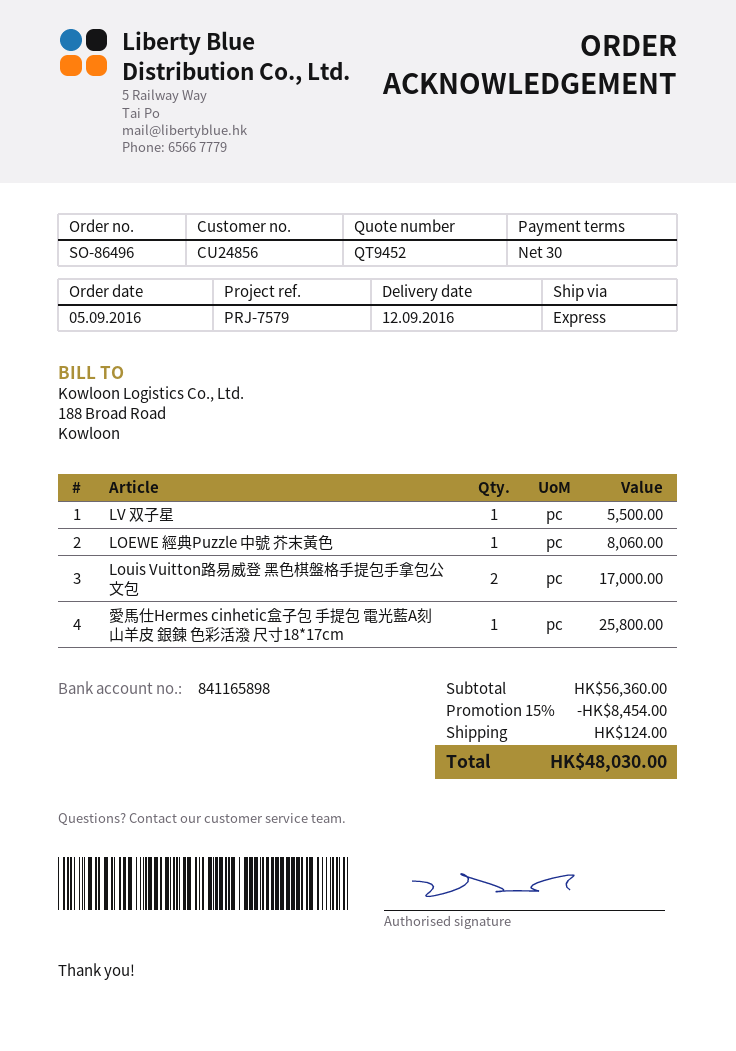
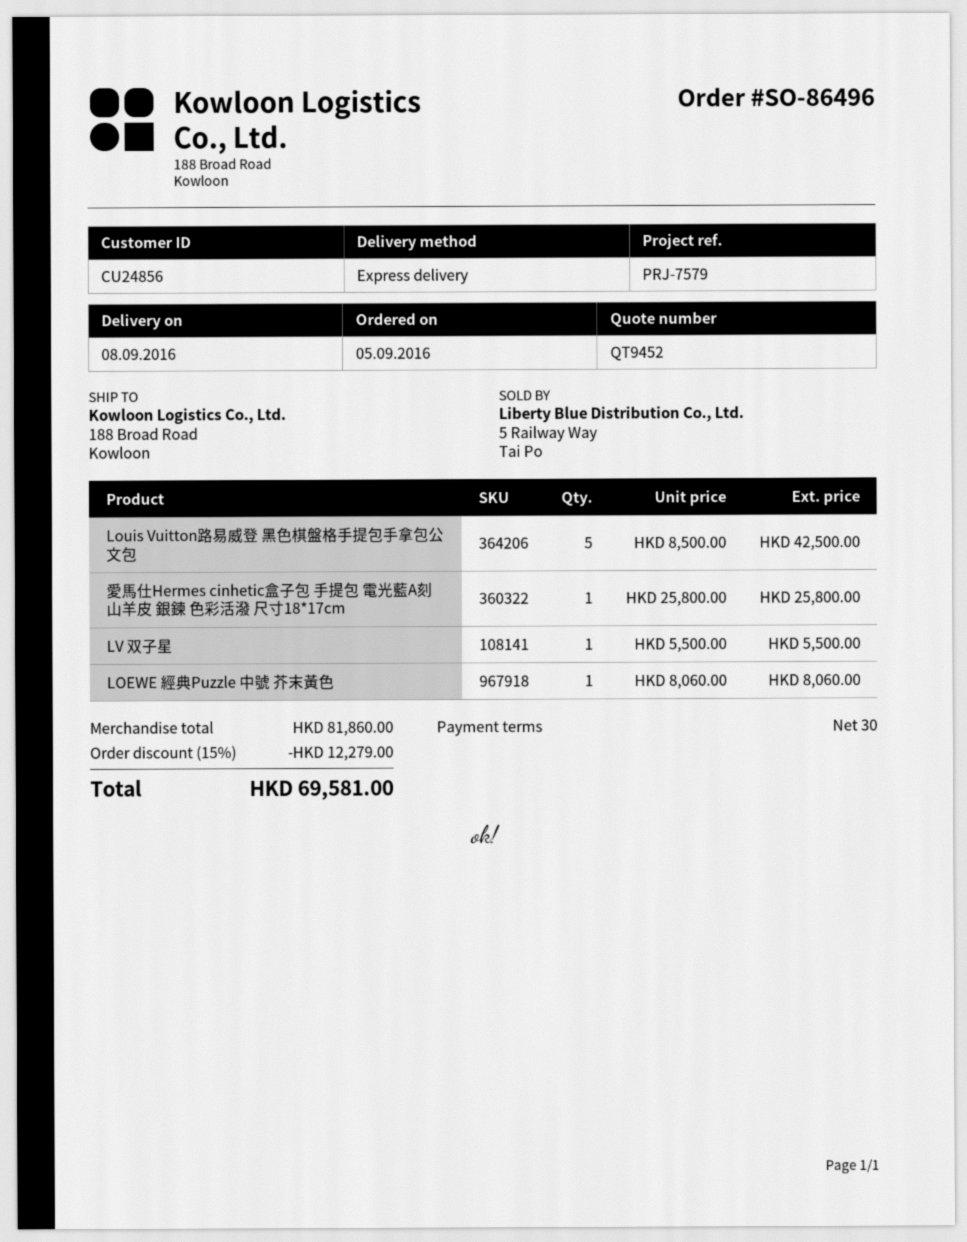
delivery date: 2016-09-12 -> 2016-09-08
Louis Vuitton路易威登 黑色棋盤格手提包手拿包公文包: 2 for 17000.00 -> 5 for 42500.00
subtotal: 56360.00 -> 81860.00
discount: 15% = 8454.00 -> 15% = 12279.00
shipping: 124.00 -> none
total: 48030.00 -> 69581.00

